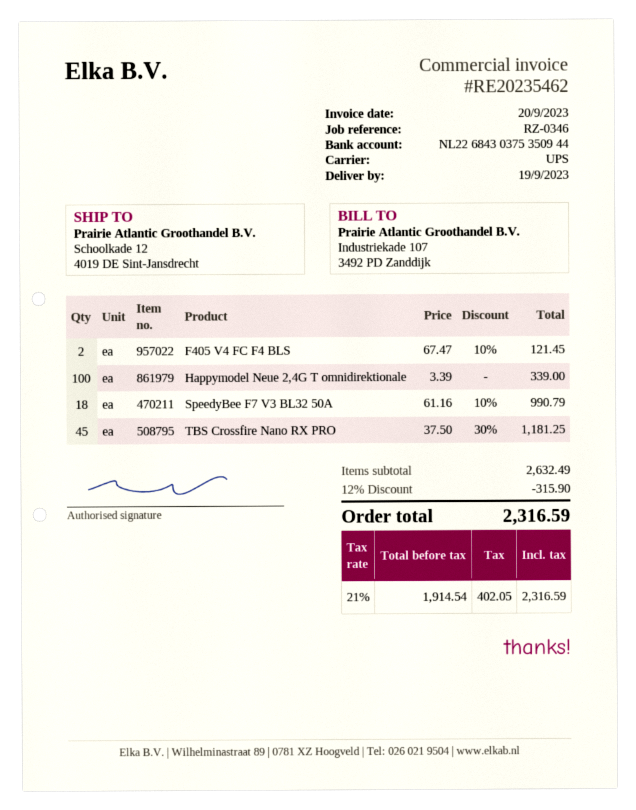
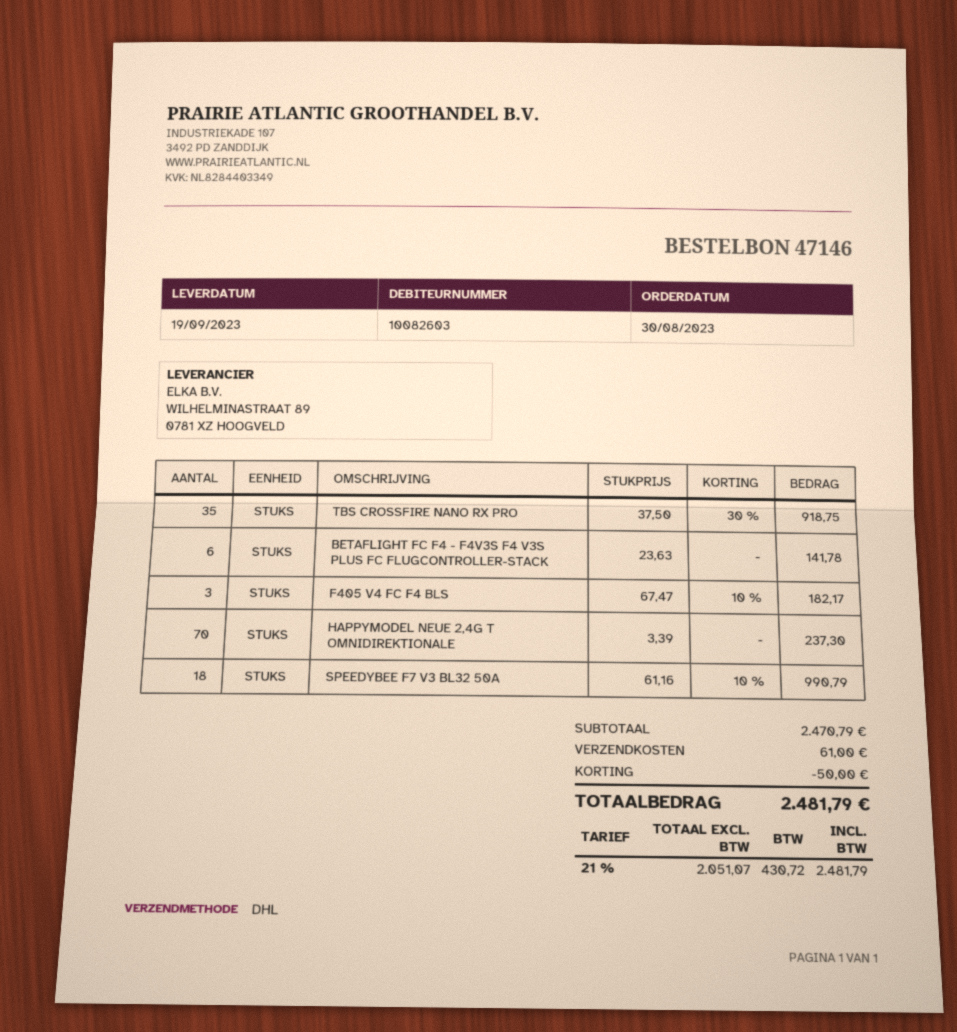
shipping method: UPS -> DHL
F405 V4 FC F4 BLS: 2 x 67.47 - 10% = 121.45 -> 3 x 67.47 - 10% = 182.17
Happymodel Neue 2,4G T omnidirektionale: 100 x 3.39 = 339.00 -> 70 x 3.39 = 237.30
TBS Crossfire Nano RX PRO: 45 x 37.50 - 30% = 1181.25 -> 35 x 37.50 - 30% = 918.75
BETAFLIGHT FC F4 - F4V3S F4 V3S PLUS FC FLUGCONTROLLER-STACK: none -> 6 x 23.63 = 141.78
subtotal: 2632.49 -> 2470.79
discount: 315.90 -> 50.00
shipping: none -> 61.00
net: 1914.54 -> 2051.07
tax: 21% = 402.05 -> 21% = 430.72
total: 2316.59 -> 2481.79

